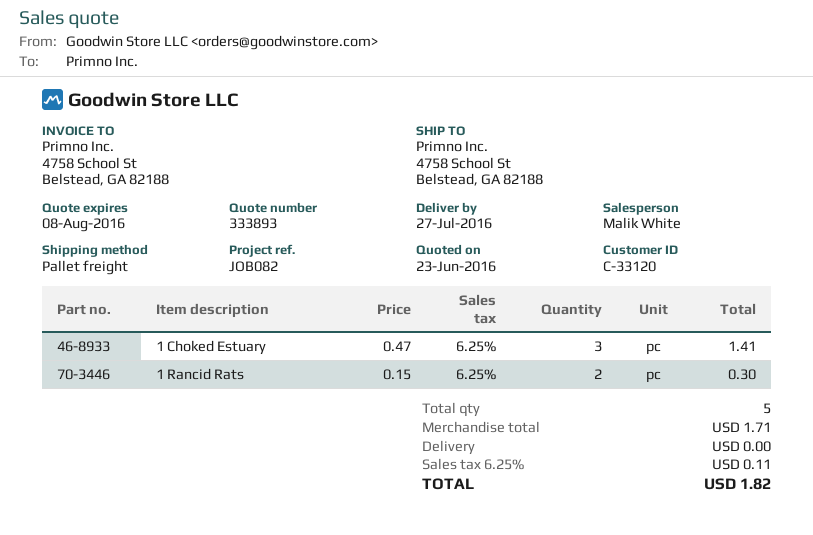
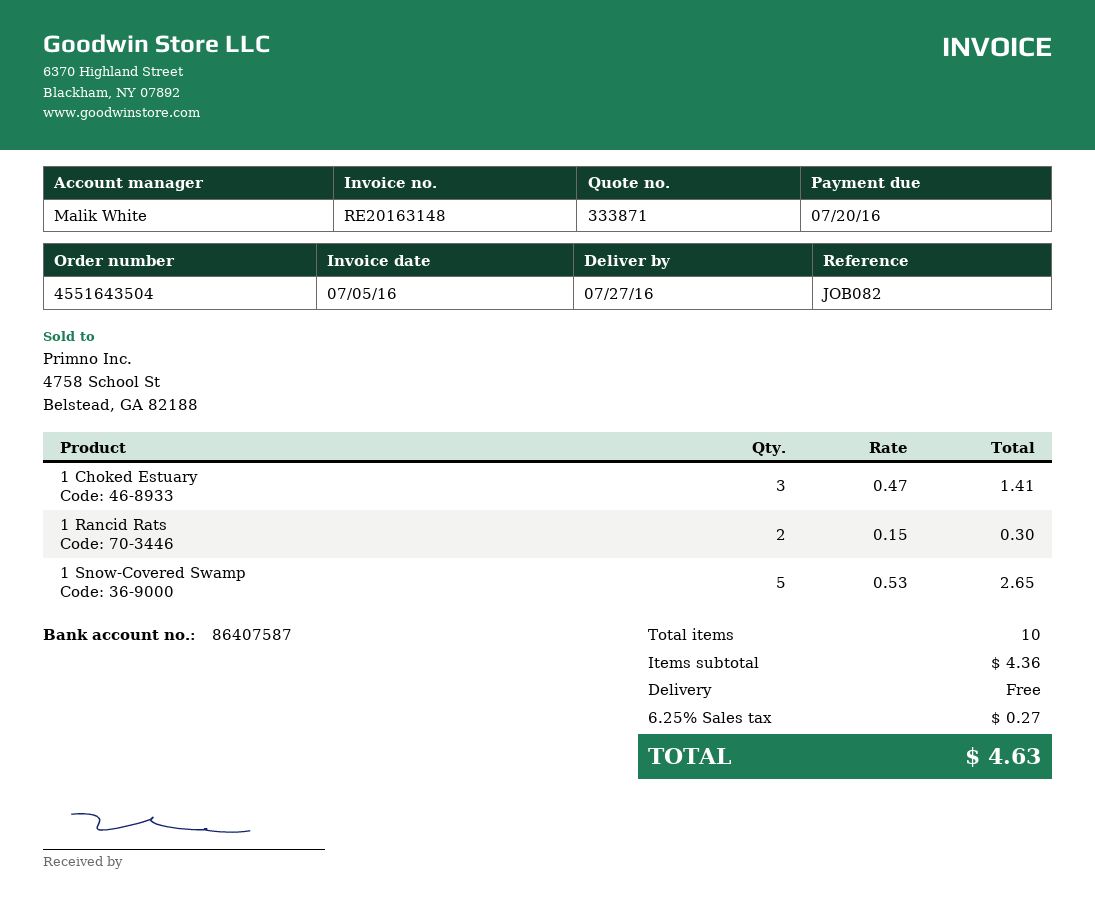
quote number: 333893 -> 333871
1 Snow-Covered Swamp: none -> 5 x 0.53 = 2.65
total quantity: 5 -> 10
subtotal: 1.71 -> 4.36
tax: 6.25% = 0.11 -> 6.25% = 0.27
total: 1.82 -> 4.63

